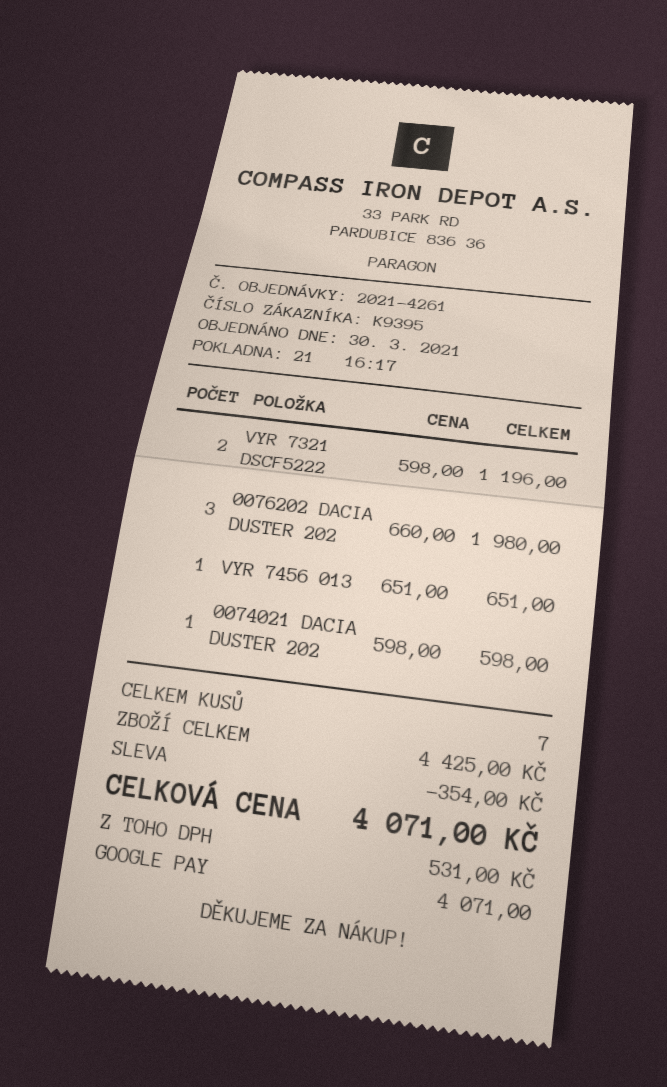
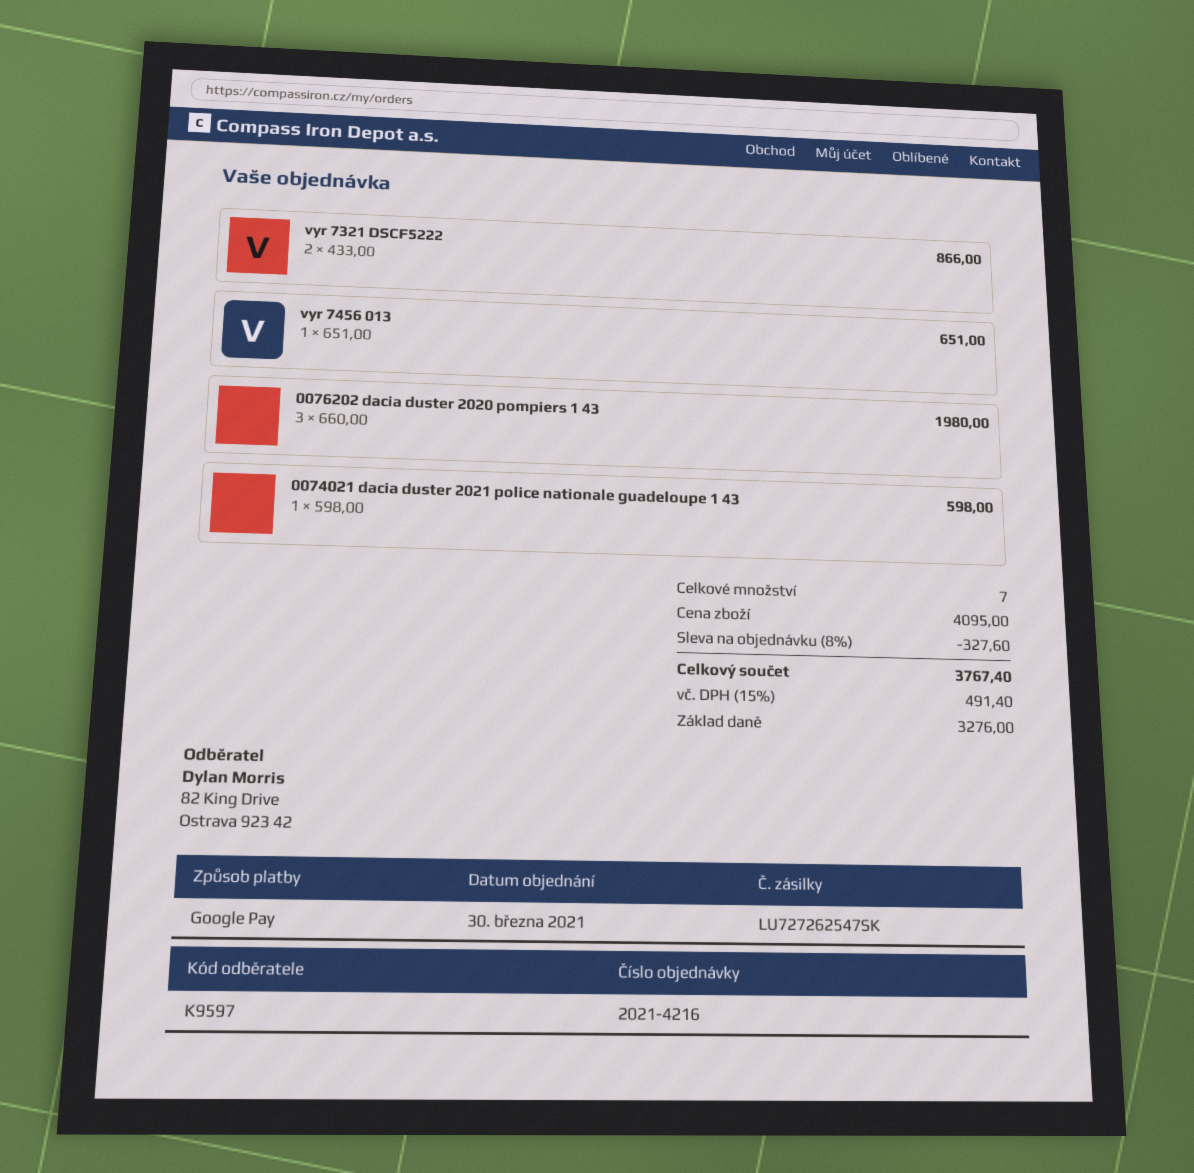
order number: 2021-4261 -> 2021-4216
customer number: K9395 -> K9597
VYR 7321 DSCF5222: 2 x 598.00 = 1196.00 -> 2 x 433.00 = 866.00
subtotal: 4425.00 -> 4095.00
discount: 354.00 -> 327.60
tax: 531.00 -> 491.40
total: 4071.00 -> 3767.40

